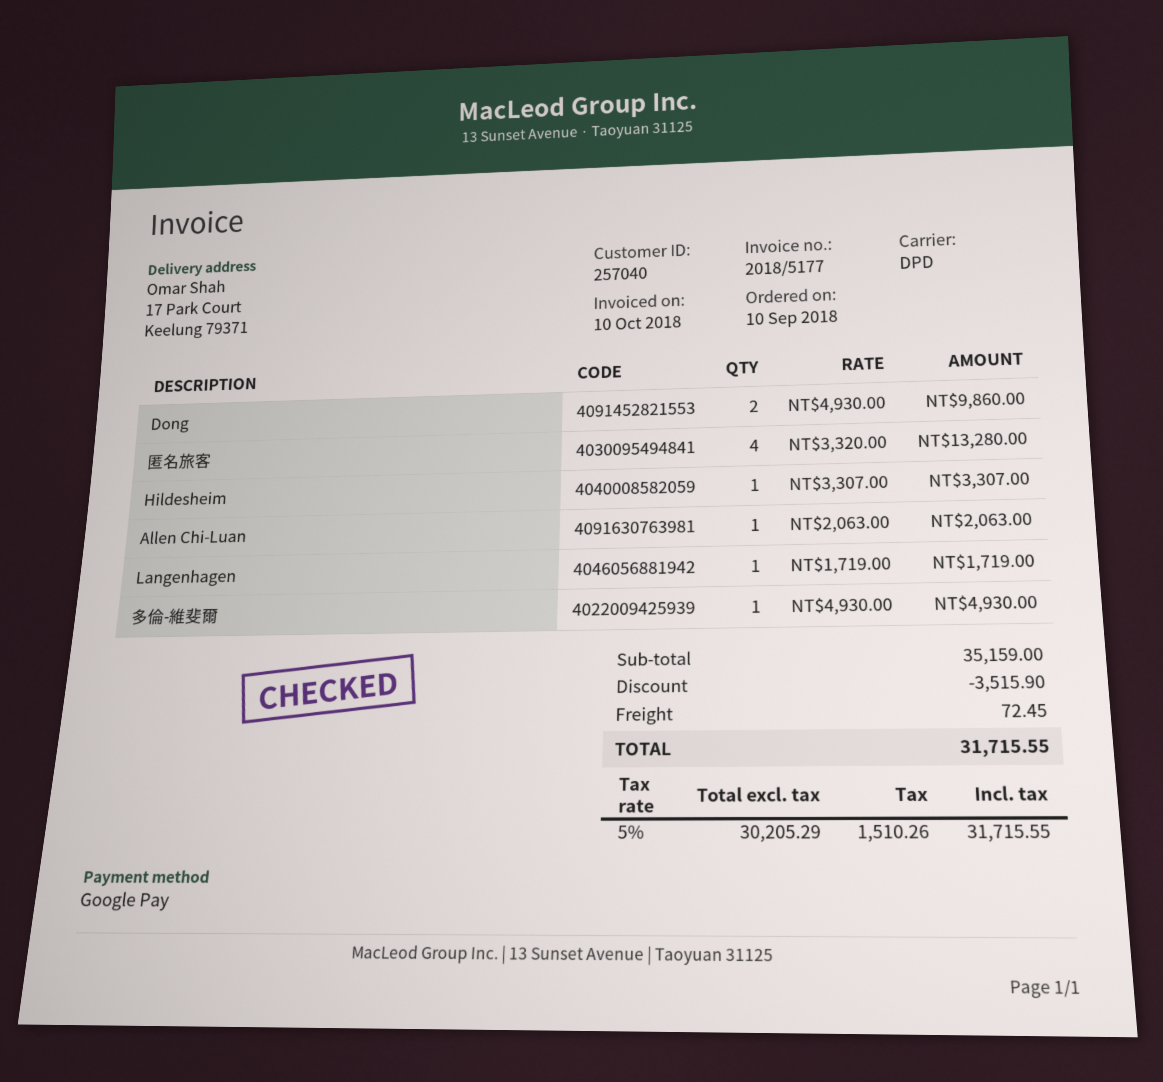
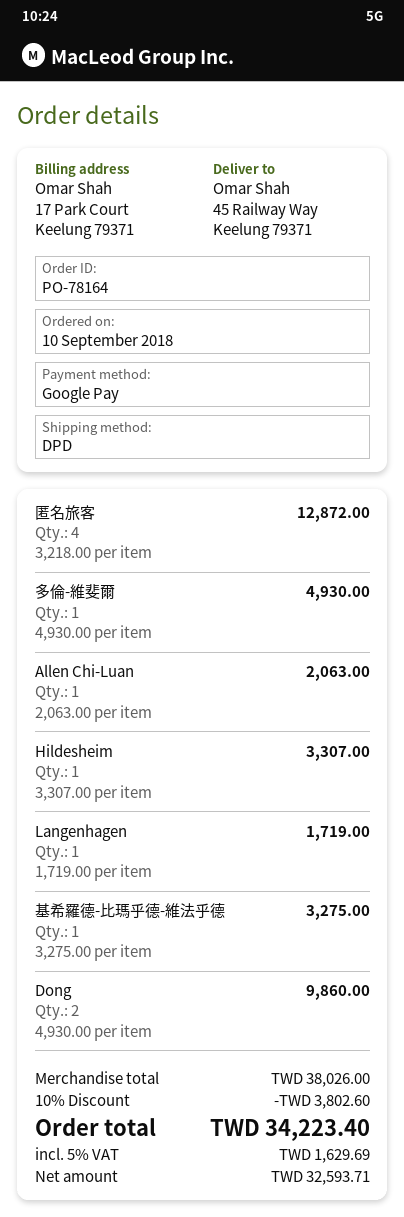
ship to: 17 Park Court, Keelung 79371 -> 45 Railway Way, Keelung 79371
匿名旅客: 4 x 3320.00 = 13280.00 -> 4 x 3218.00 = 12872.00
基希羅德-比瑪乎德-維法乎德: none -> 1 x 3275.00 = 3275.00
subtotal: 35159.00 -> 38026.00
discount: 3515.90 -> 3802.60
shipping: 72.45 -> none
net: 30205.29 -> 32593.71
tax: 5% = 1510.26 -> 5% = 1629.69
total: 31715.55 -> 34223.40

